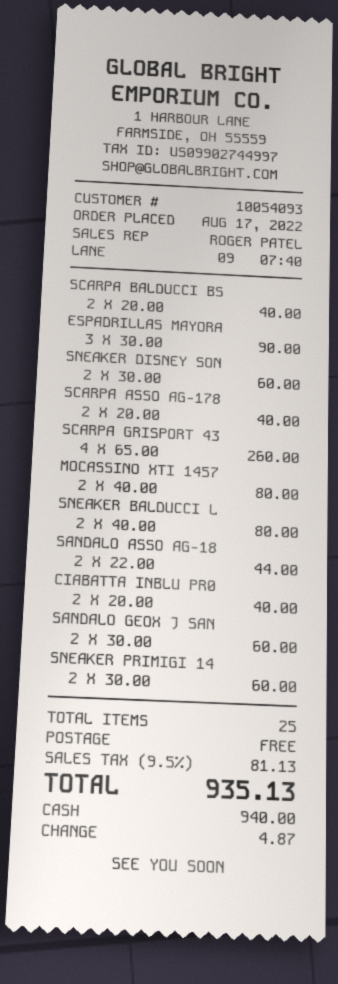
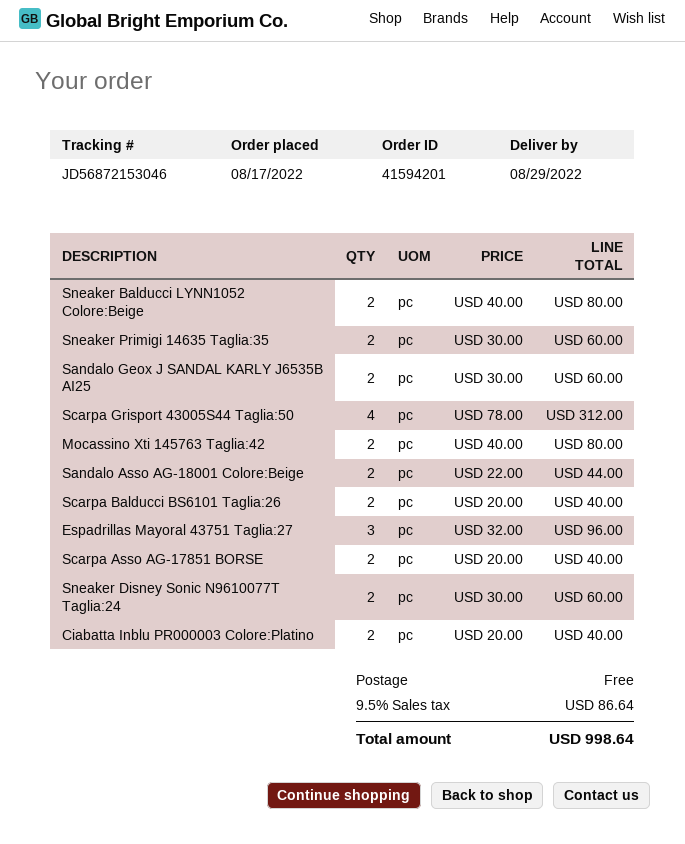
ESPADRILLAS MAYORA: 3 x 30.00 = 90.00 -> 3 x 32.00 = 96.00
SCARPA GRISPORT 43: 4 x 65.00 = 260.00 -> 4 x 78.00 = 312.00
tax: 9.5% = 81.13 -> 9.5% = 86.64
total: 935.13 -> 998.64

